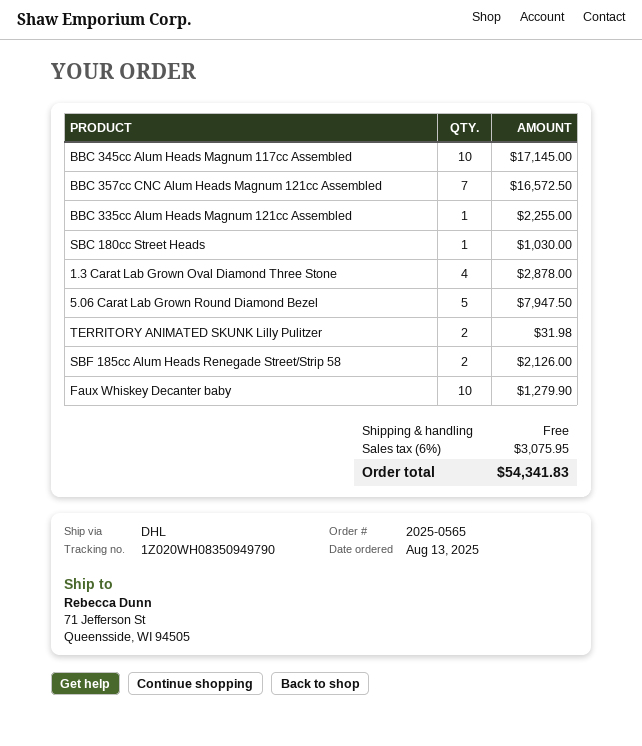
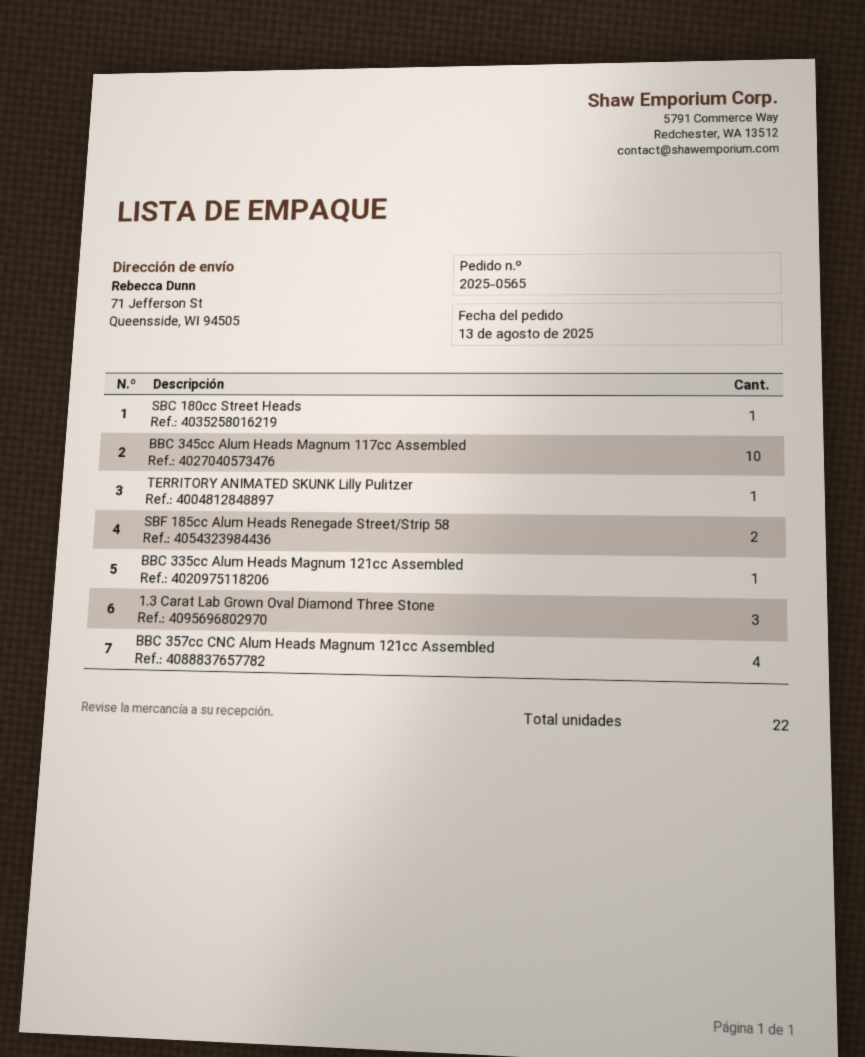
BBC 357cc CNC Alum Heads Magnum 121cc Assembled: 7 -> 4
1.3 Carat Lab Grown Oval Diamond Three Stone: 4 -> 3
5.06 Carat Lab Grown Round Diamond Bezel: 5 -> none
TERRITORY ANIMATED SKUNK Lilly Pulitzer: 2 -> 1
Faux Whiskey Decanter baby: 10 -> none

